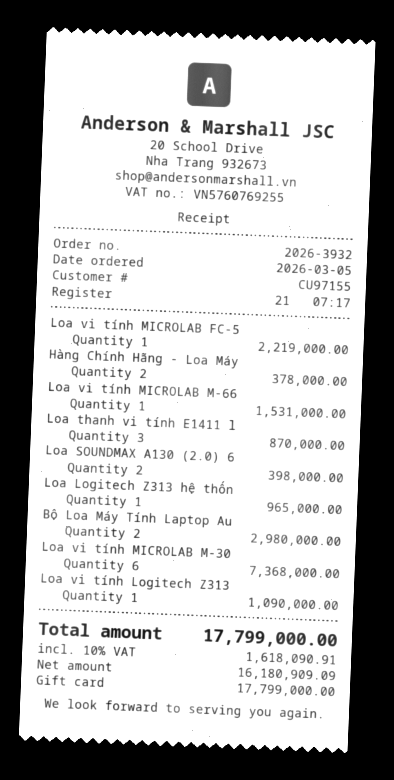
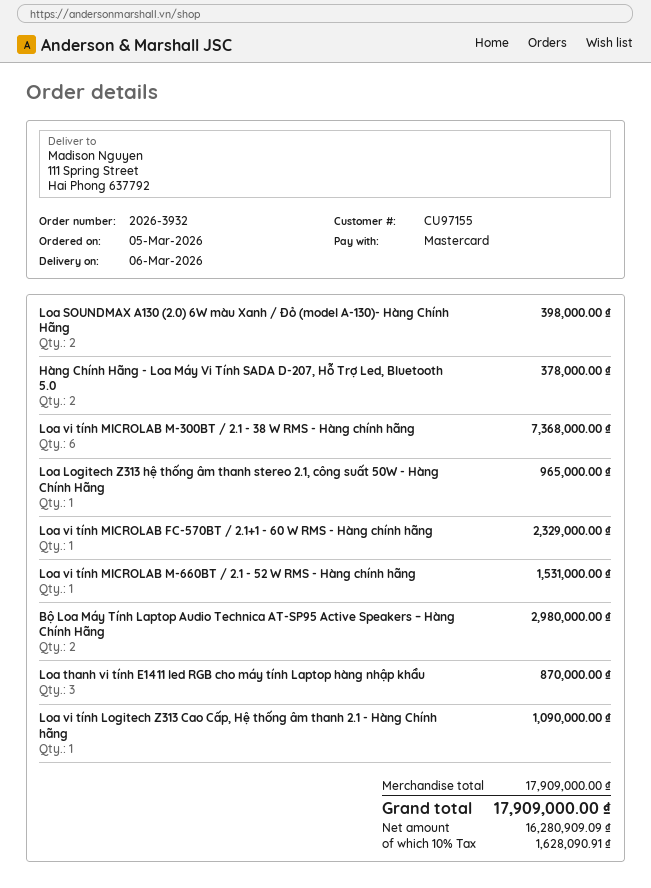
payment method: gift card -> Mastercard
Loa vi tính MICROLAB FC-5: 1 for 2219000.00 -> 1 for 2329000.00
net: 16180909.09 -> 16280909.09
tax: 10% = 1618090.91 -> 10% = 1628090.91
total: 17799000.00 -> 17909000.00

